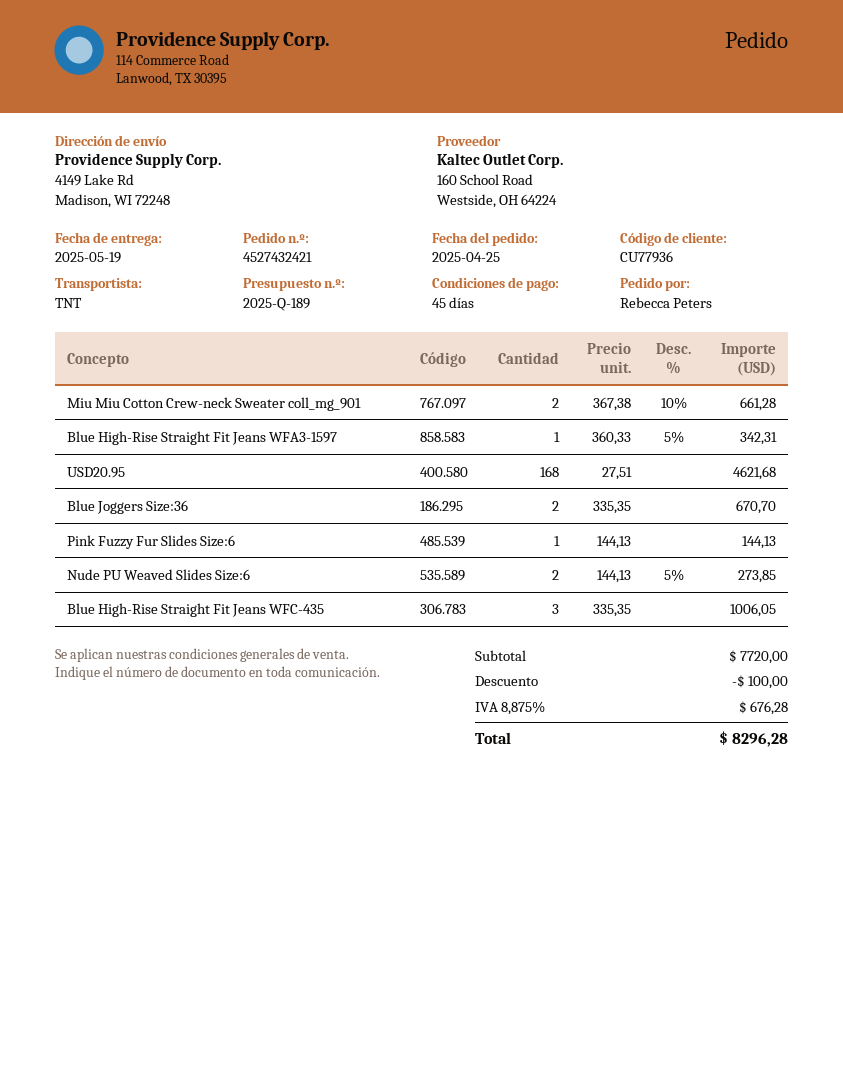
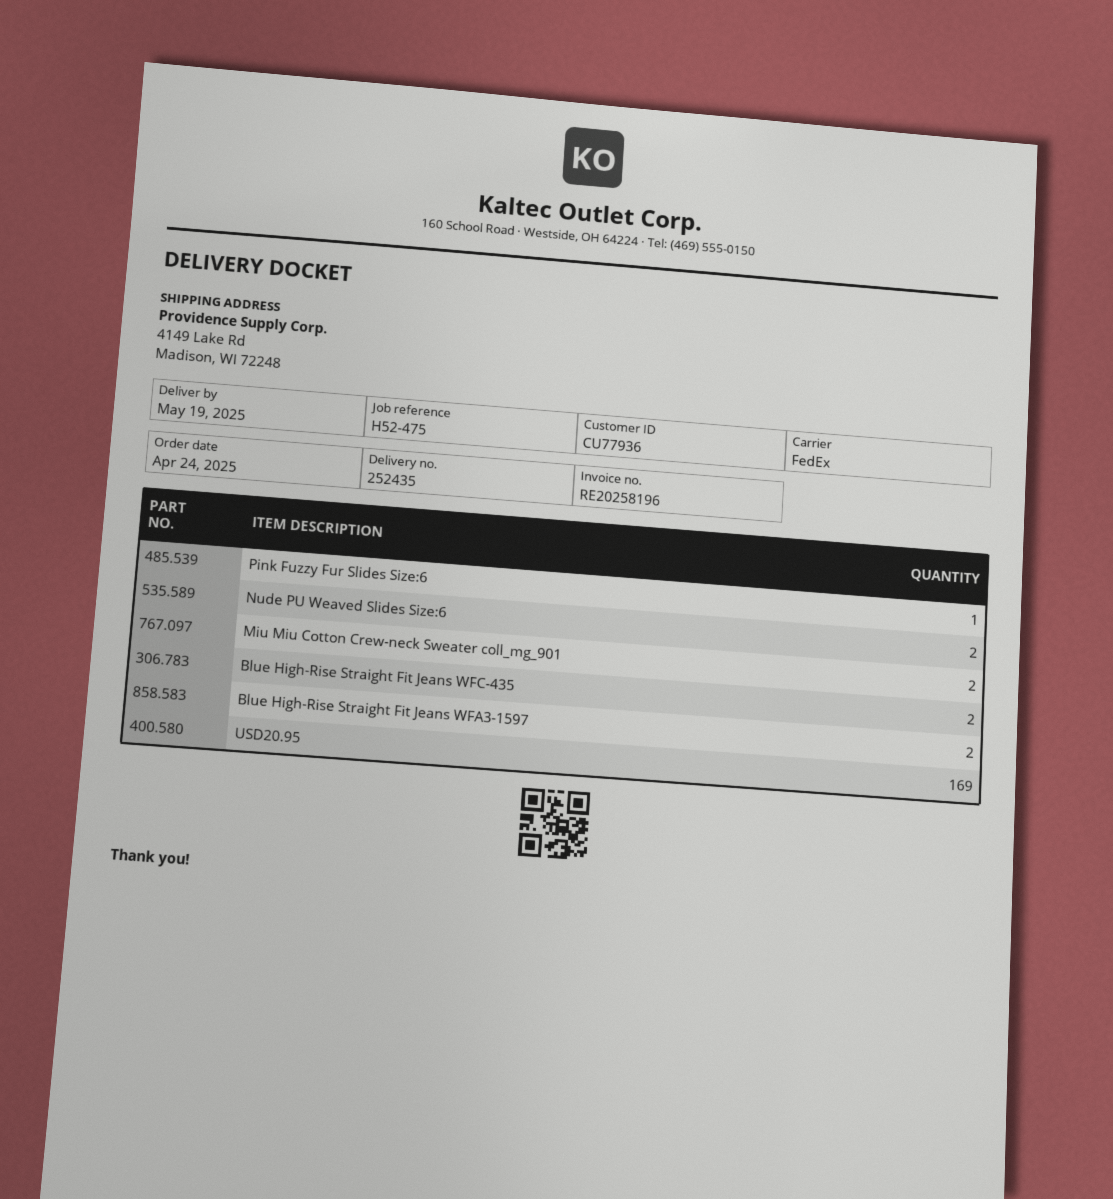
order date: 2025-04-25 -> 2025-04-24
shipping method: TNT -> FedEx
Blue High-Rise Straight Fit Jeans WFA3-1597: 1 -> 2
USD20.95: 168 -> 169
Blue Joggers Size:36: 2 -> none
Blue High-Rise Straight Fit Jeans WFC-435: 3 -> 2

